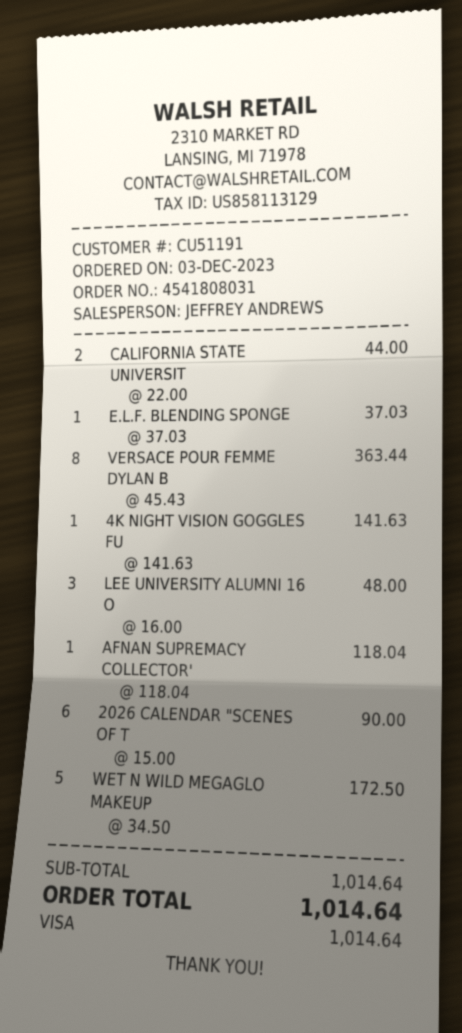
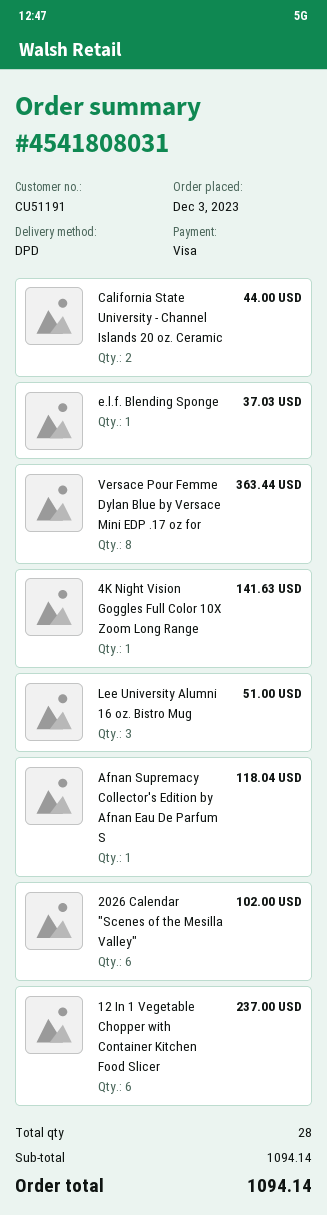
LEE UNIVERSITY ALUMNI 16 O: 3 for 48.00 -> 3 for 51.00
2026 CALENDAR "SCENES OF T: 6 for 90.00 -> 6 for 102.00
WET N WILD MEGAGLO MAKEUP: 5 for 172.50 -> none
12 In 1 Vegetable Chopper with Container Kitchen Food Slicer: none -> 6 for 237.00
subtotal: 1014.64 -> 1094.14
total: 1014.64 -> 1094.14

